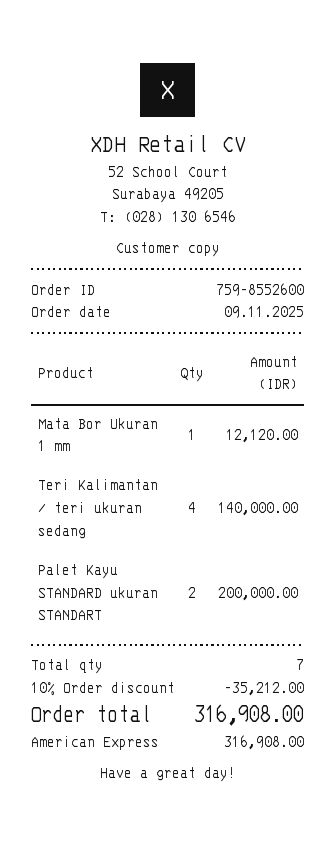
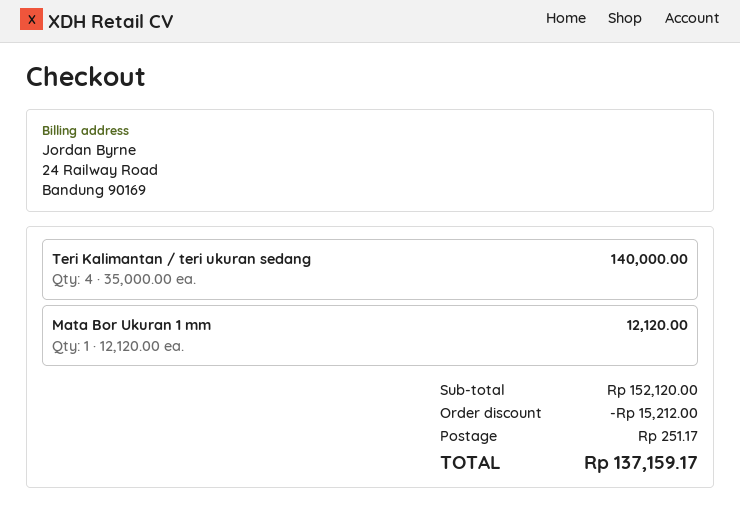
Palet Kayu STANDARD ukuran STANDART: 2 for 200000.00 -> none
discount: 35212.00 -> 15212.00
shipping: none -> 251.17
total: 316908.00 -> 137159.17

